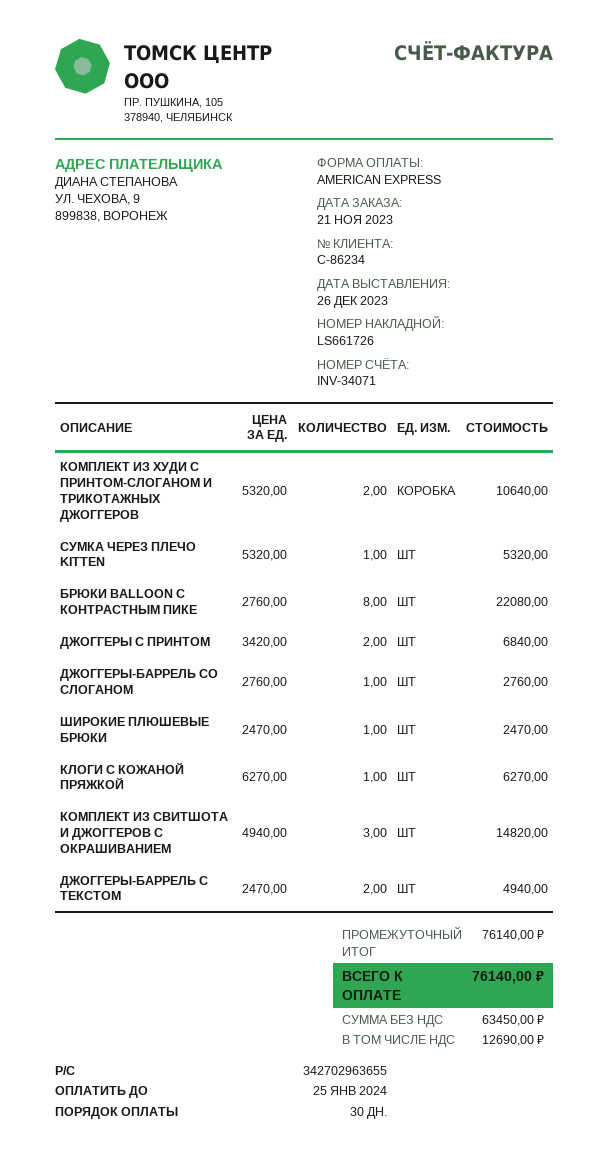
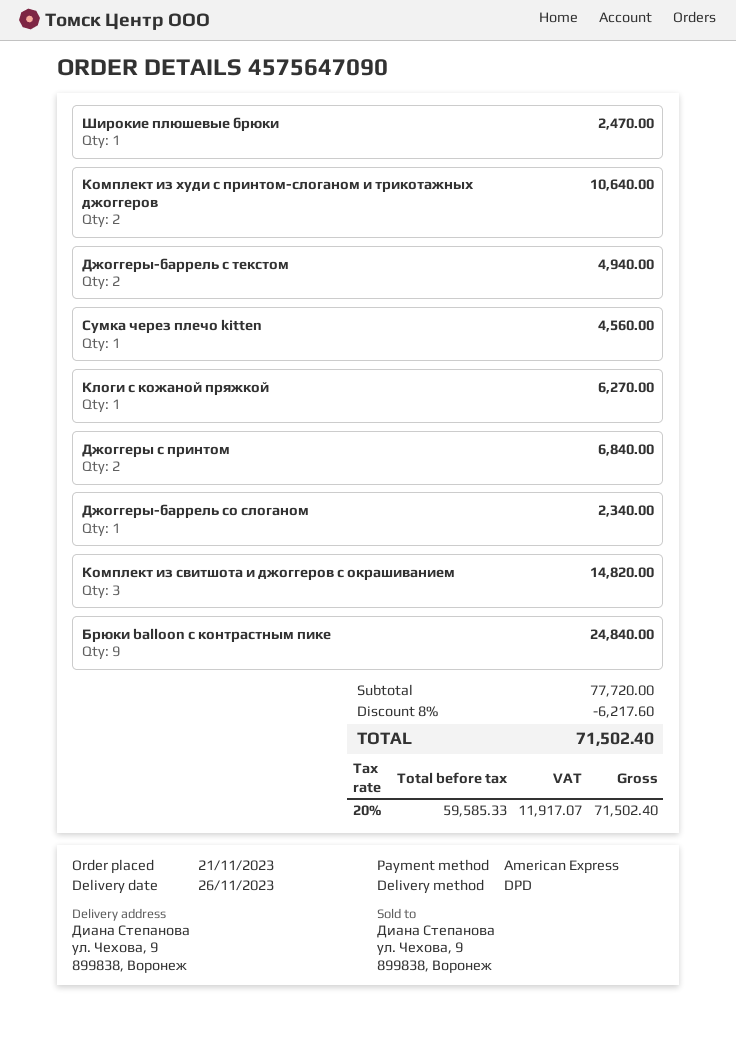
СУМКА ЧЕРЕЗ ПЛЕЧО KITTEN: 1 for 5320.00 -> 1 for 4560.00
БРЮКИ BALLOON С КОНТРАСТНЫМ ПИКЕ: 8 for 22080.00 -> 9 for 24840.00
ДЖОГГЕРЫ-БАРРЕЛЬ СО СЛОГАНОМ: 1 for 2760.00 -> 1 for 2340.00
subtotal: 76140.00 -> 77720.00
discount: none -> 8% = 6217.60
net: 63450.00 -> 59585.33
tax: 12690.00 -> 11917.07
total: 76140.00 -> 71502.40

